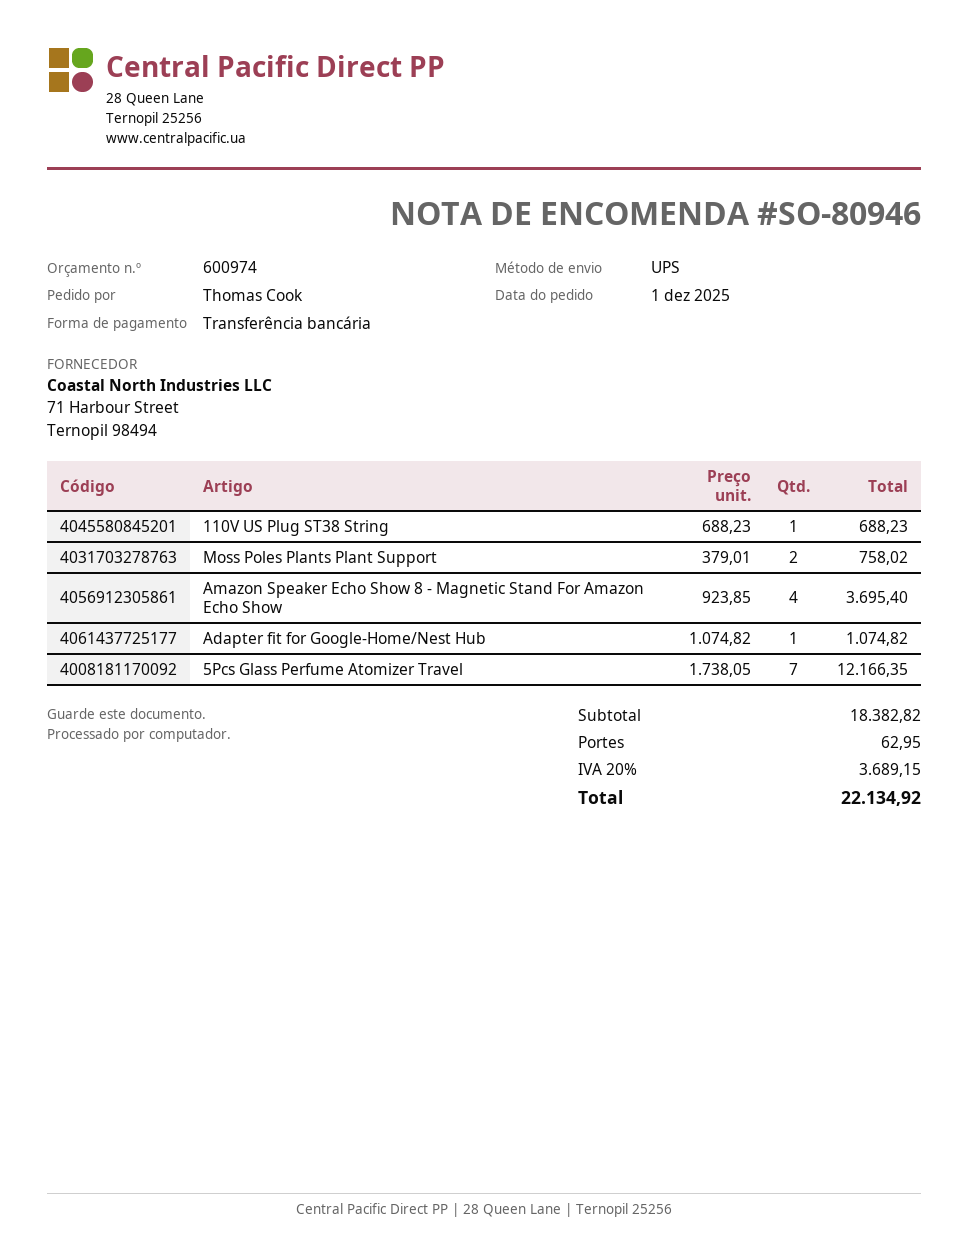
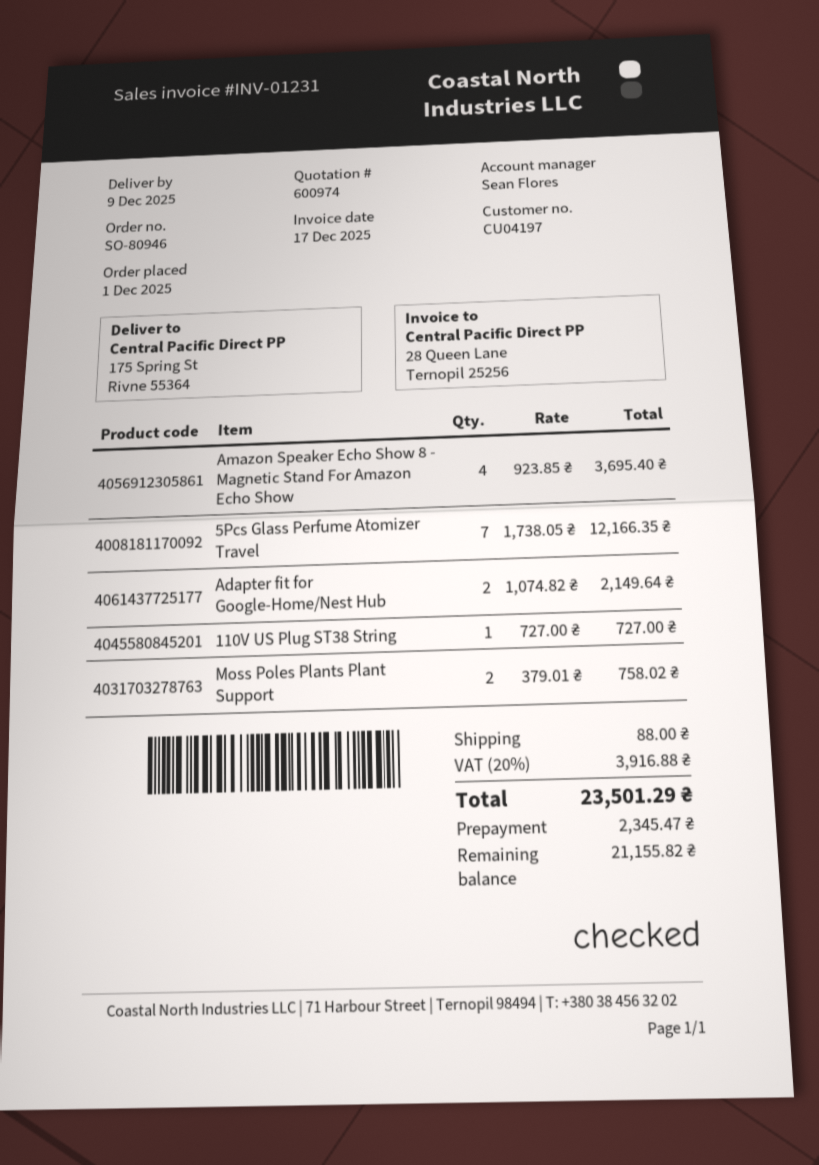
110V US Plug ST38 String: 1 x 688.23 = 688.23 -> 1 x 727.00 = 727.00
Adapter fit for Google-Home/Nest Hub: 1 x 1074.82 = 1074.82 -> 2 x 1074.82 = 2149.64
shipping: 62.95 -> 88.00
tax: 20% = 3689.15 -> 20% = 3916.88
total: 22134.92 -> 23501.29

